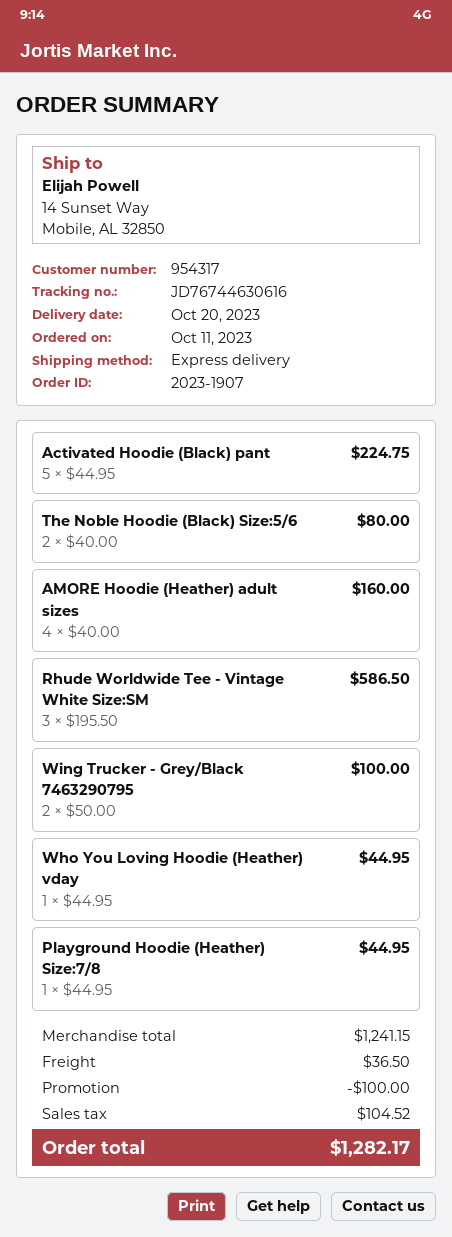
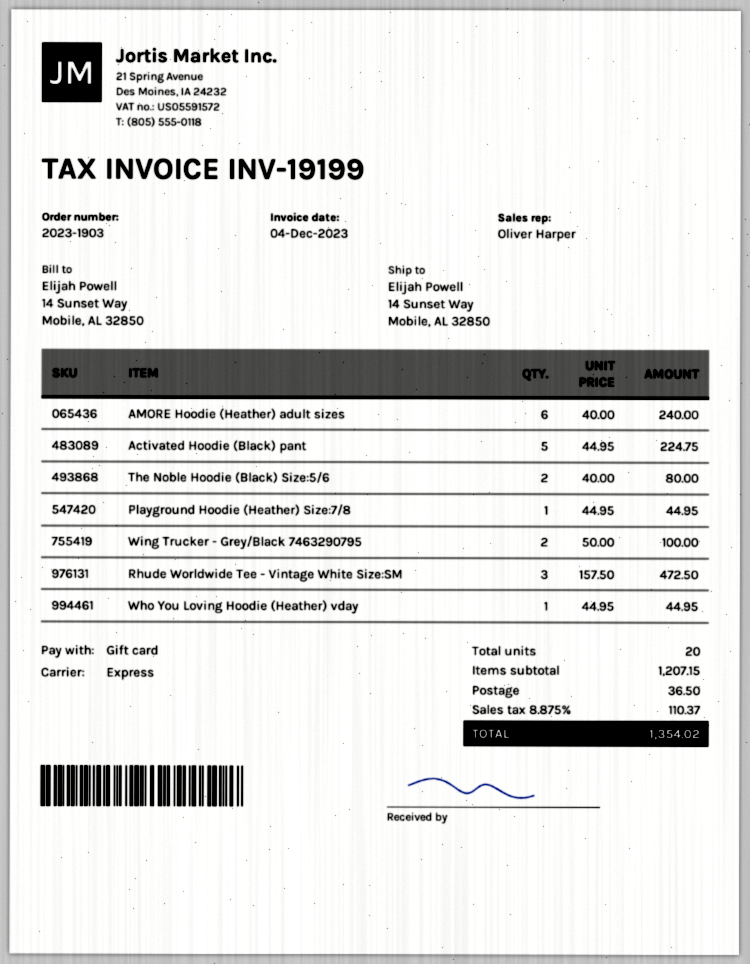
order number: 2023-1907 -> 2023-1903
AMORE Hoodie (Heather) adult sizes: 4 x 40.00 = 160.00 -> 6 x 40.00 = 240.00
Rhude Worldwide Tee - Vintage White Size:SM: 3 x 195.50 = 586.50 -> 3 x 157.50 = 472.50
subtotal: 1241.15 -> 1207.15
discount: 100.00 -> none
tax: 104.52 -> 110.37
total: 1282.17 -> 1354.02

